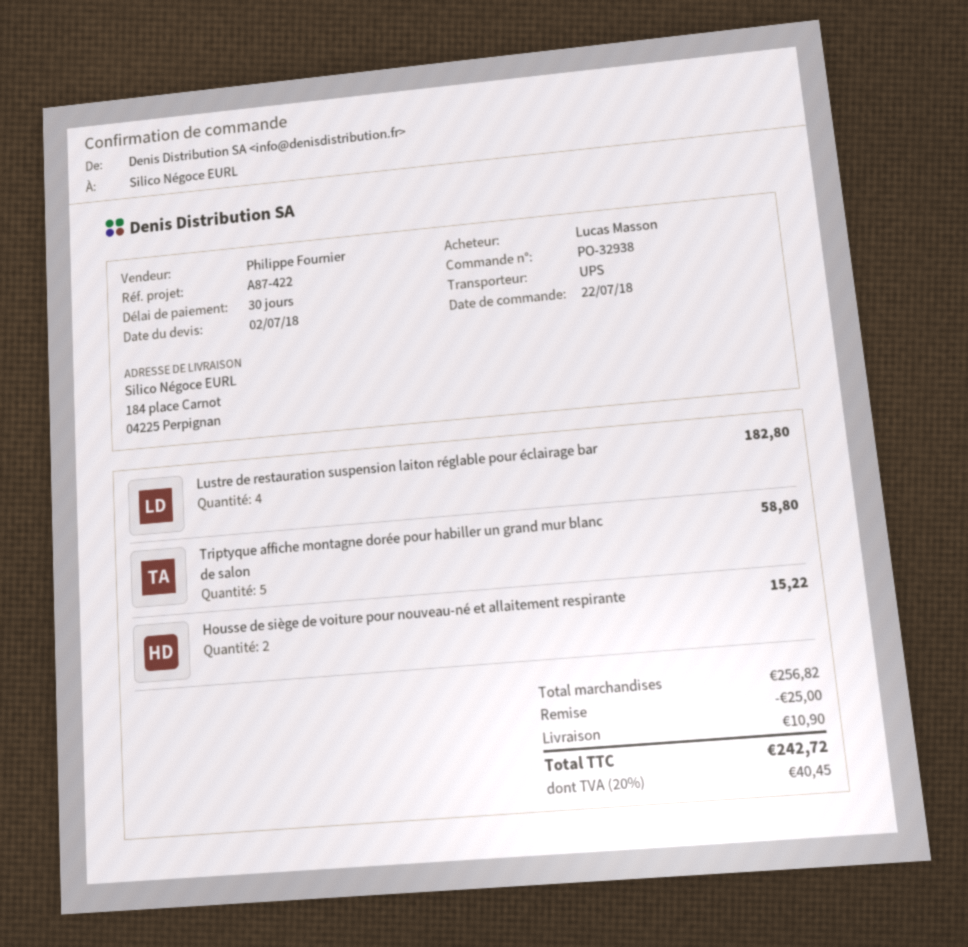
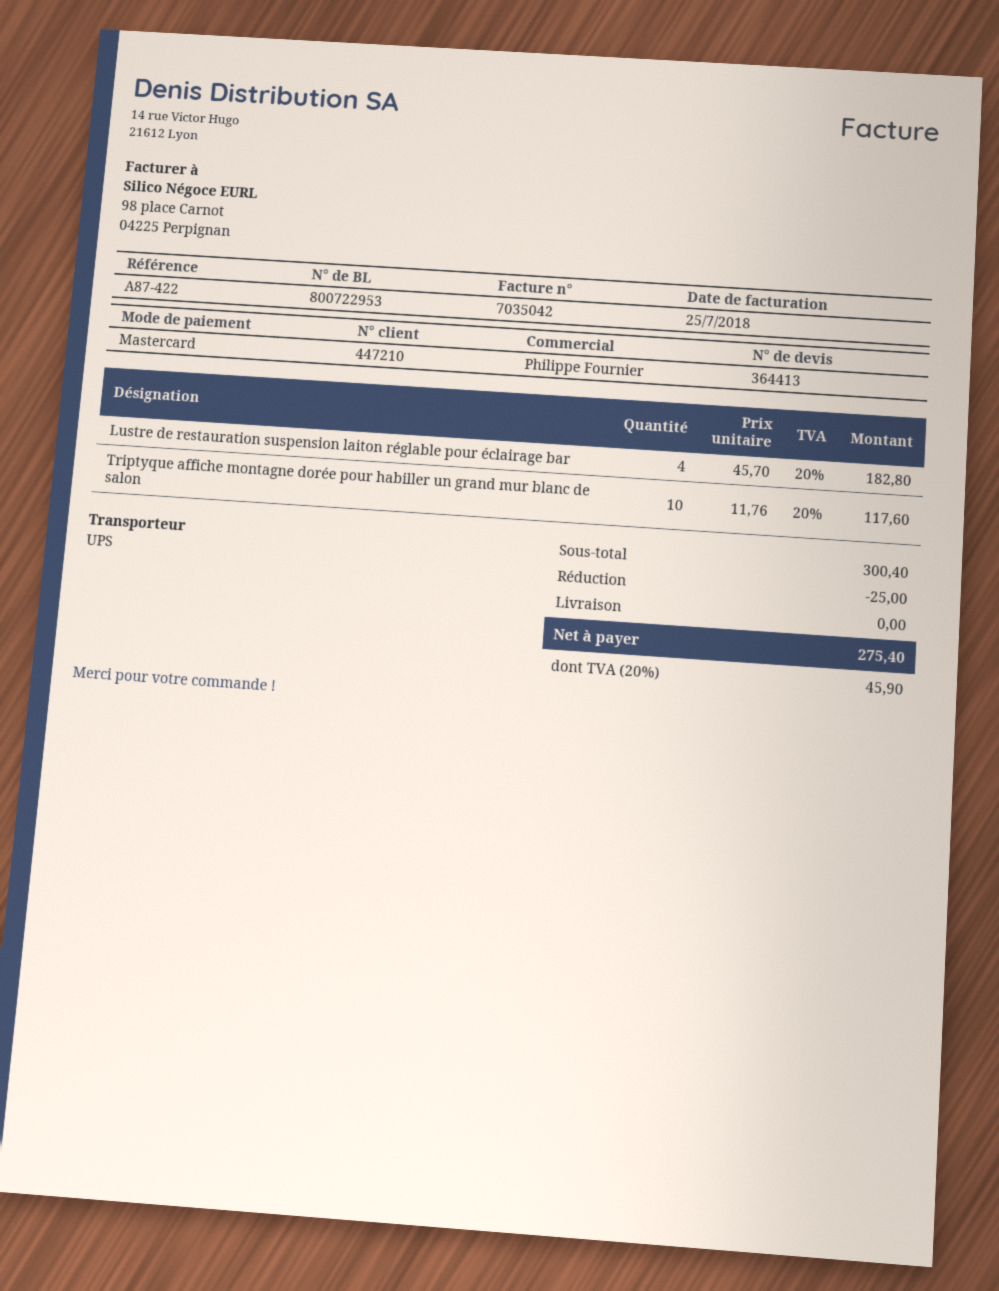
Triptyque affiche montagne dorée pour habiller un grand mur blanc de salon: 5 for 58.80 -> 10 for 117.60
Housse de siège de voiture pour nouveau-né et allaitement respirante: 2 for 15.22 -> none
subtotal: 256.82 -> 300.40
shipping: 10.90 -> 0.00
tax: 20% = 40.45 -> 20% = 45.90
total: 242.72 -> 275.40

